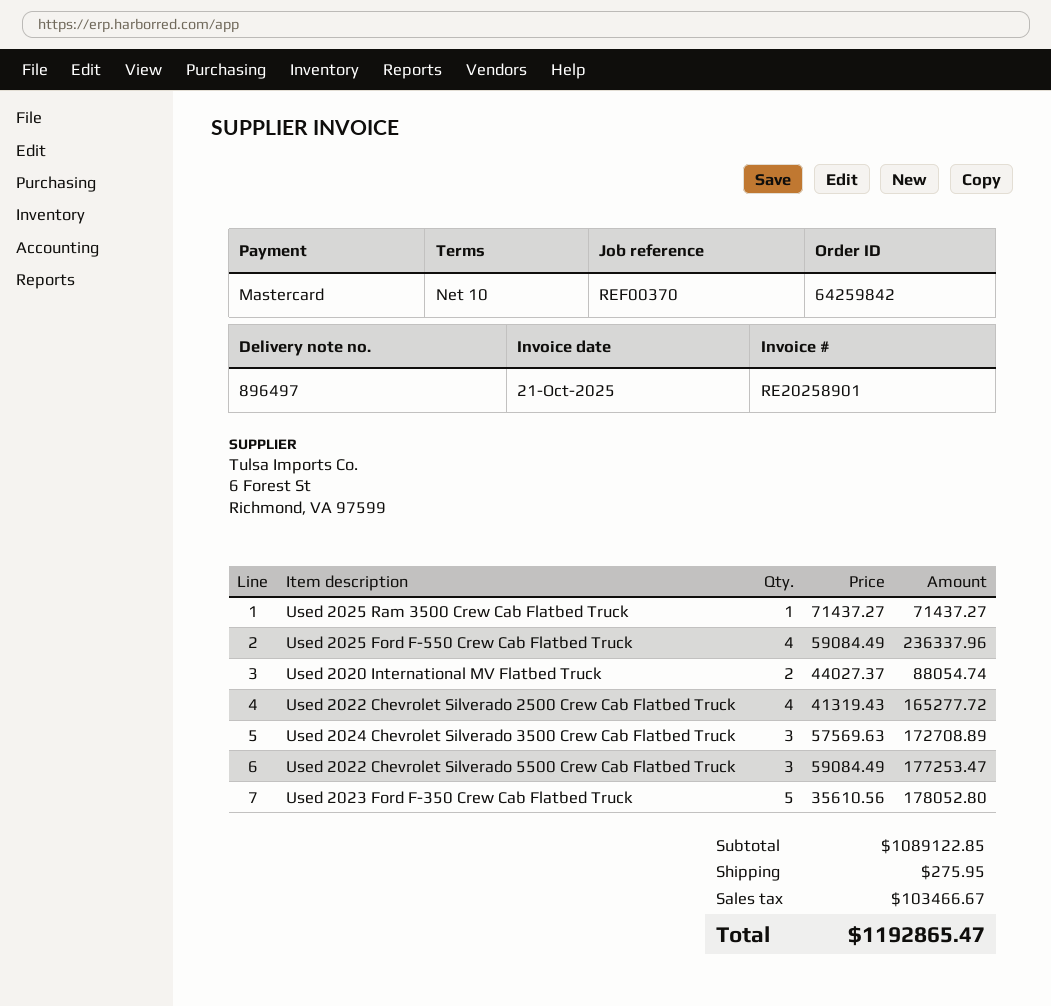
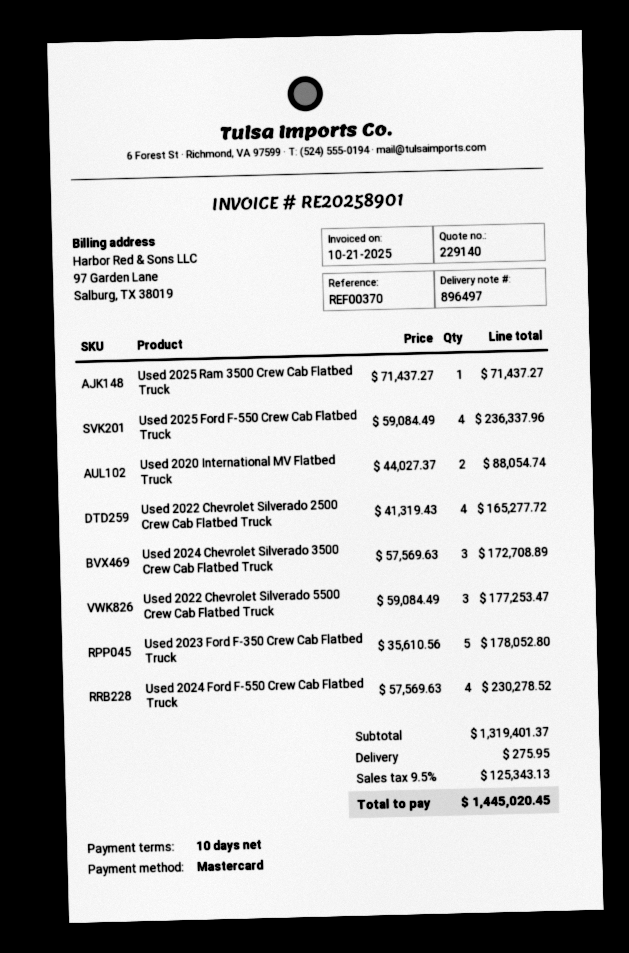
Used 2024 Ford F-550 Crew Cab Flatbed Truck: none -> 4 x 57569.63 = 230278.52
subtotal: 1089122.85 -> 1319401.37
tax: 103466.67 -> 125343.13
total: 1192865.47 -> 1445020.45

